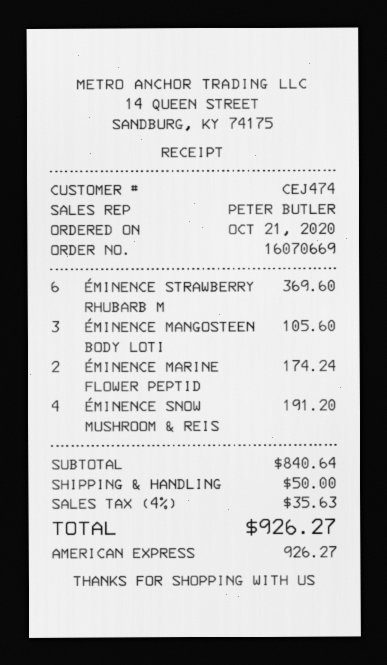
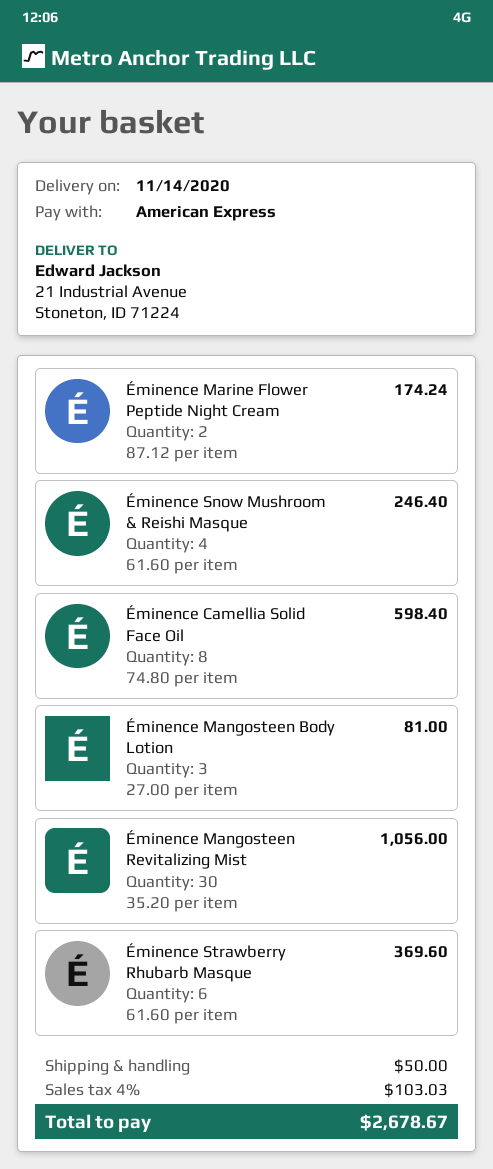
ÉMINENCE MANGOSTEEN BODY LOTI: 3 for 105.60 -> 3 for 81.00
ÉMINENCE SNOW MUSHROOM & REIS: 4 for 191.20 -> 4 for 246.40
Éminence Camellia Solid Face Oil: none -> 8 for 598.40
Éminence Mangosteen Revitalizing Mist: none -> 30 for 1056.00
tax: 4% = 35.63 -> 4% = 103.03
total: 926.27 -> 2678.67

